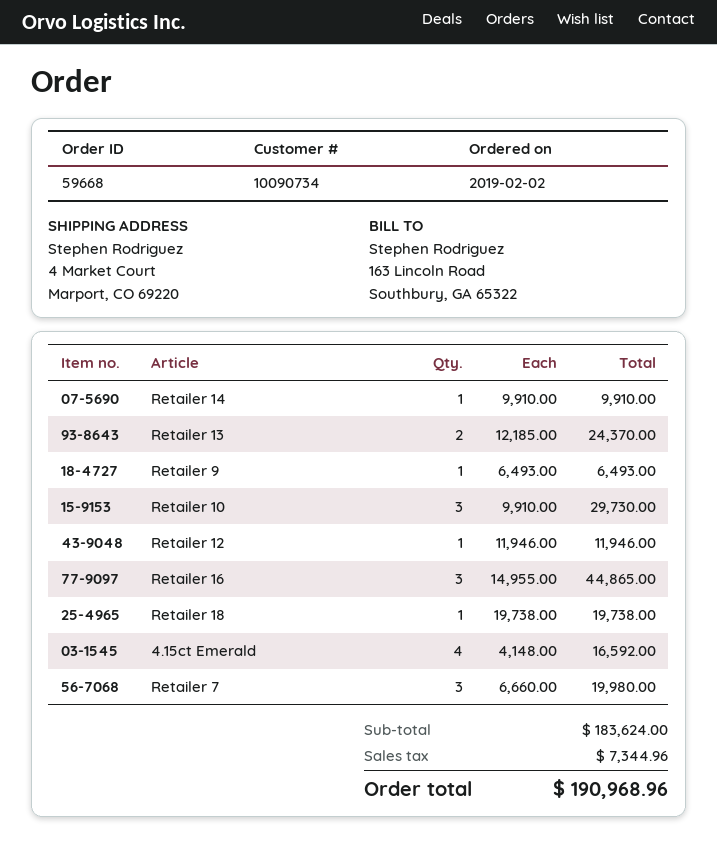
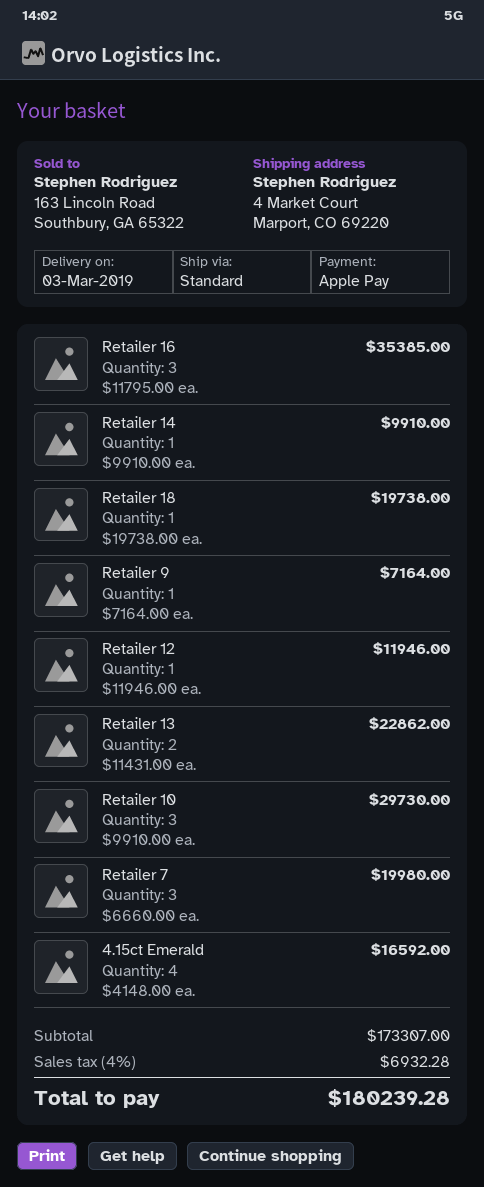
Retailer 13: 2 x 12185.00 = 24370.00 -> 2 x 11431.00 = 22862.00
Retailer 9: 1 x 6493.00 = 6493.00 -> 1 x 7164.00 = 7164.00
Retailer 16: 3 x 14955.00 = 44865.00 -> 3 x 11795.00 = 35385.00
subtotal: 183624.00 -> 173307.00
tax: 7344.96 -> 6932.28
total: 190968.96 -> 180239.28

